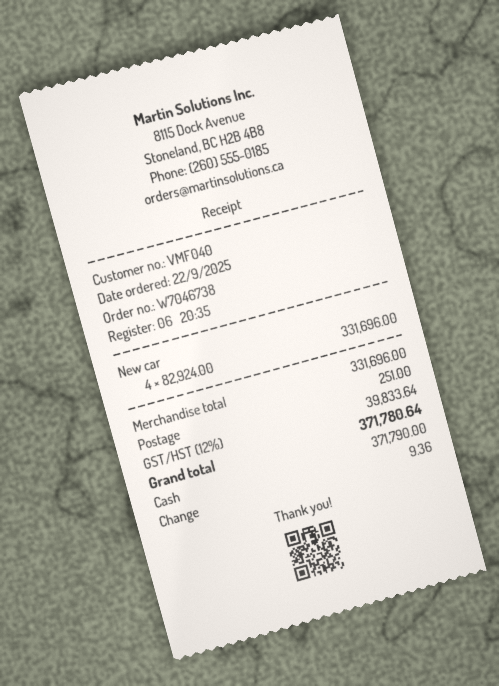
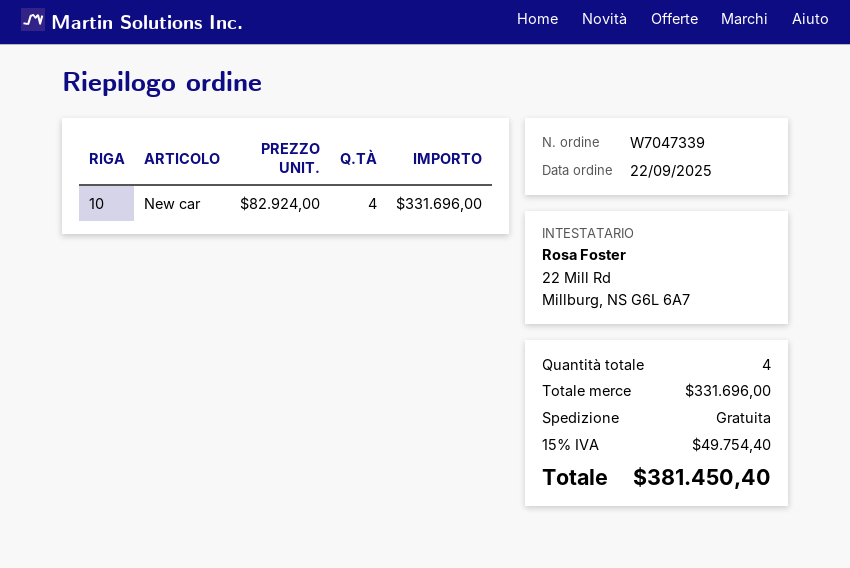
order number: W7046738 -> W7047339
shipping: 251.00 -> 0.00
tax: 12% = 39833.64 -> 15% = 49754.40
total: 371780.64 -> 381450.40

